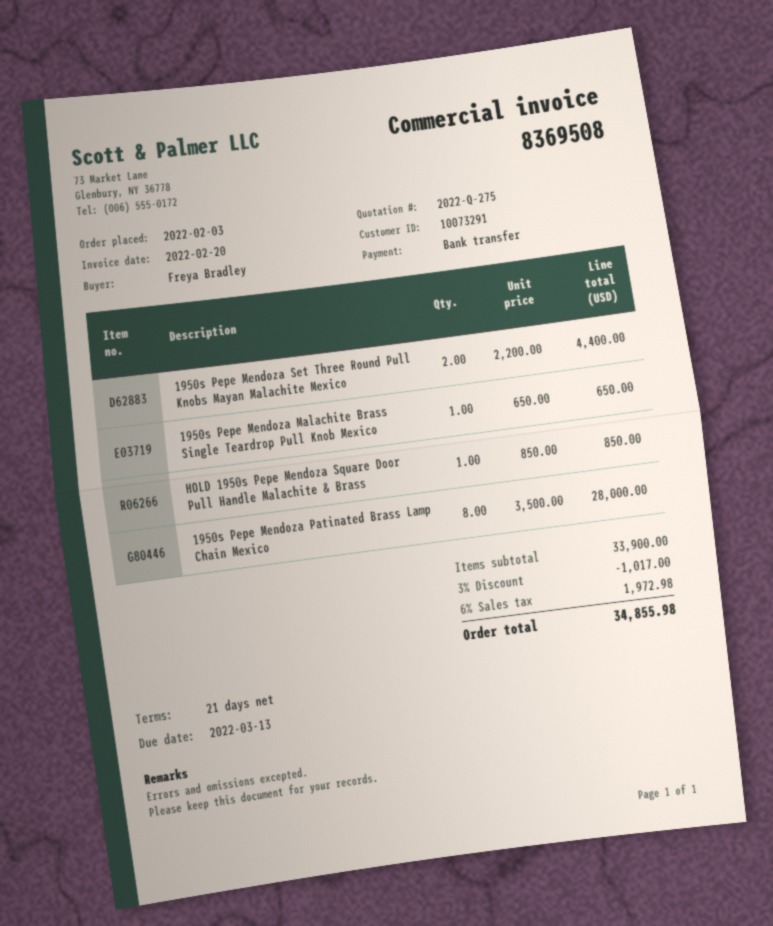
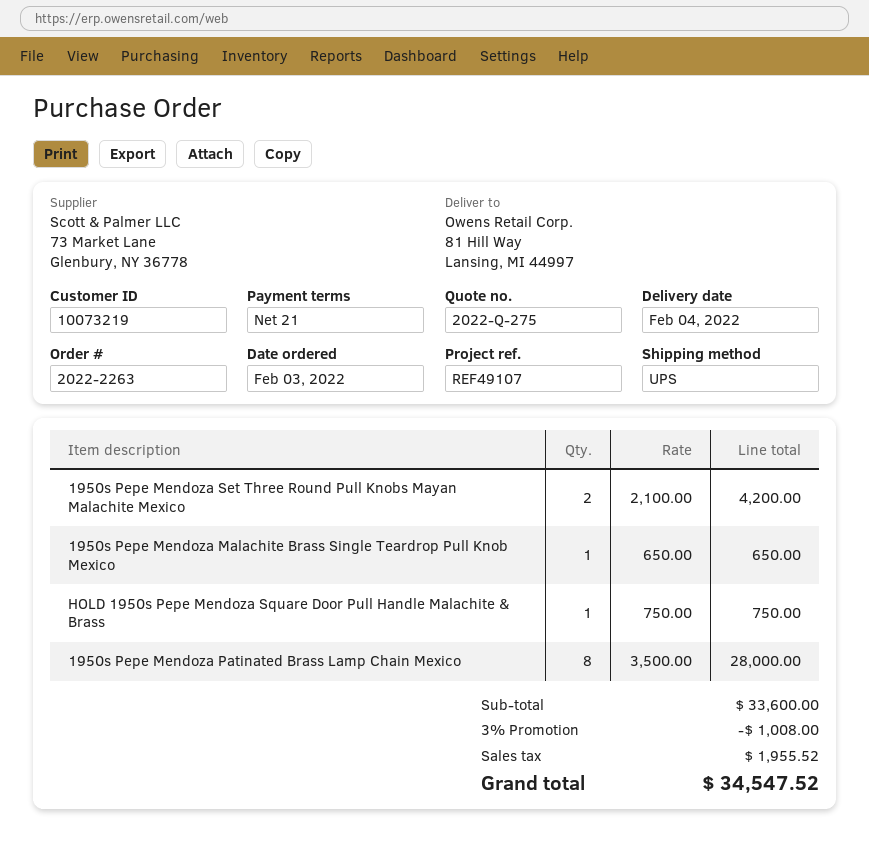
customer number: 10073291 -> 10073219
1950s Pepe Mendoza Set Three Round Pull Knobs Mayan Malachite Mexico: 2 x 2200.00 = 4400.00 -> 2 x 2100.00 = 4200.00
HOLD 1950s Pepe Mendoza Square Door Pull Handle Malachite & Brass: 1 x 850.00 = 850.00 -> 1 x 750.00 = 750.00
subtotal: 33900.00 -> 33600.00
discount: 3% = 1017.00 -> 3% = 1008.00
tax: 1972.98 -> 1955.52
total: 34855.98 -> 34547.52

